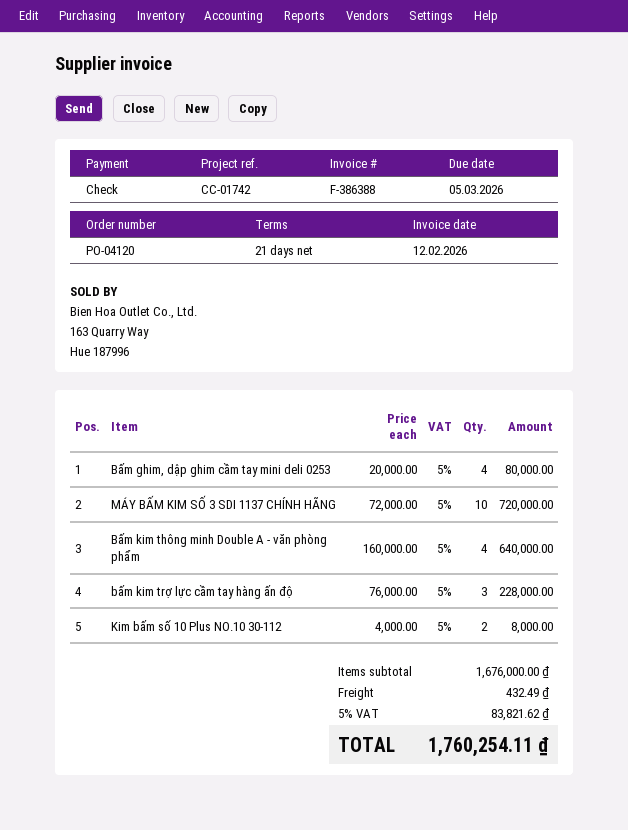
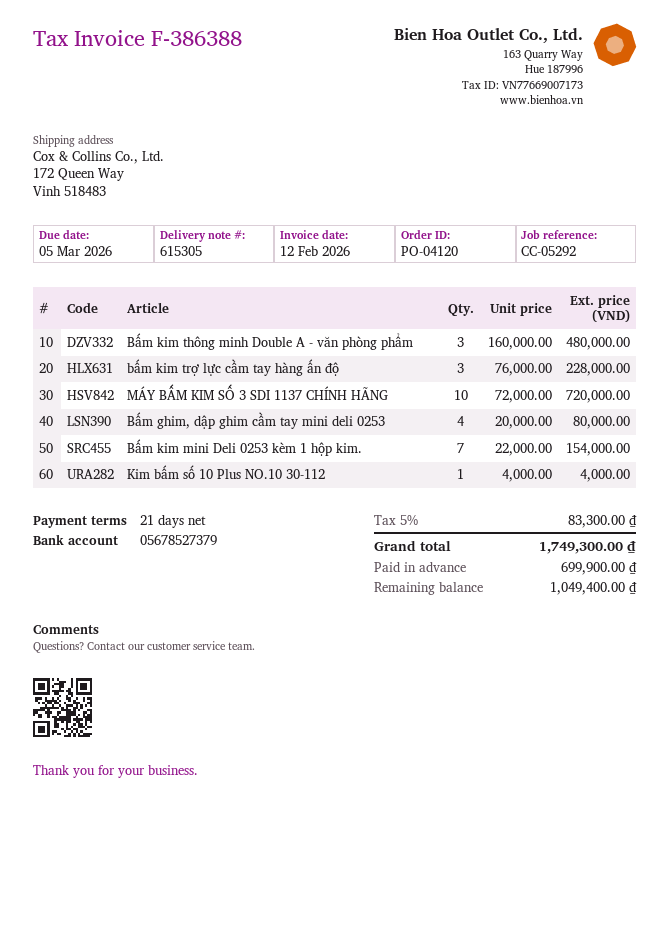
reference: CC-01742 -> CC-05292
Bấm kim thông minh Double A - văn phòng phẩm: 4 x 160000.00 = 640000.00 -> 3 x 160000.00 = 480000.00
Kim bấm số 10 Plus NO.10 30-112: 2 x 4000.00 = 8000.00 -> 1 x 4000.00 = 4000.00
Bấm kim mini Deli 0253 kèm 1 hộp kim.: none -> 7 x 22000.00 = 154000.00
shipping: 432.49 -> none
tax: 5% = 83821.62 -> 5% = 83300.00
total: 1760254.11 -> 1749300.00

